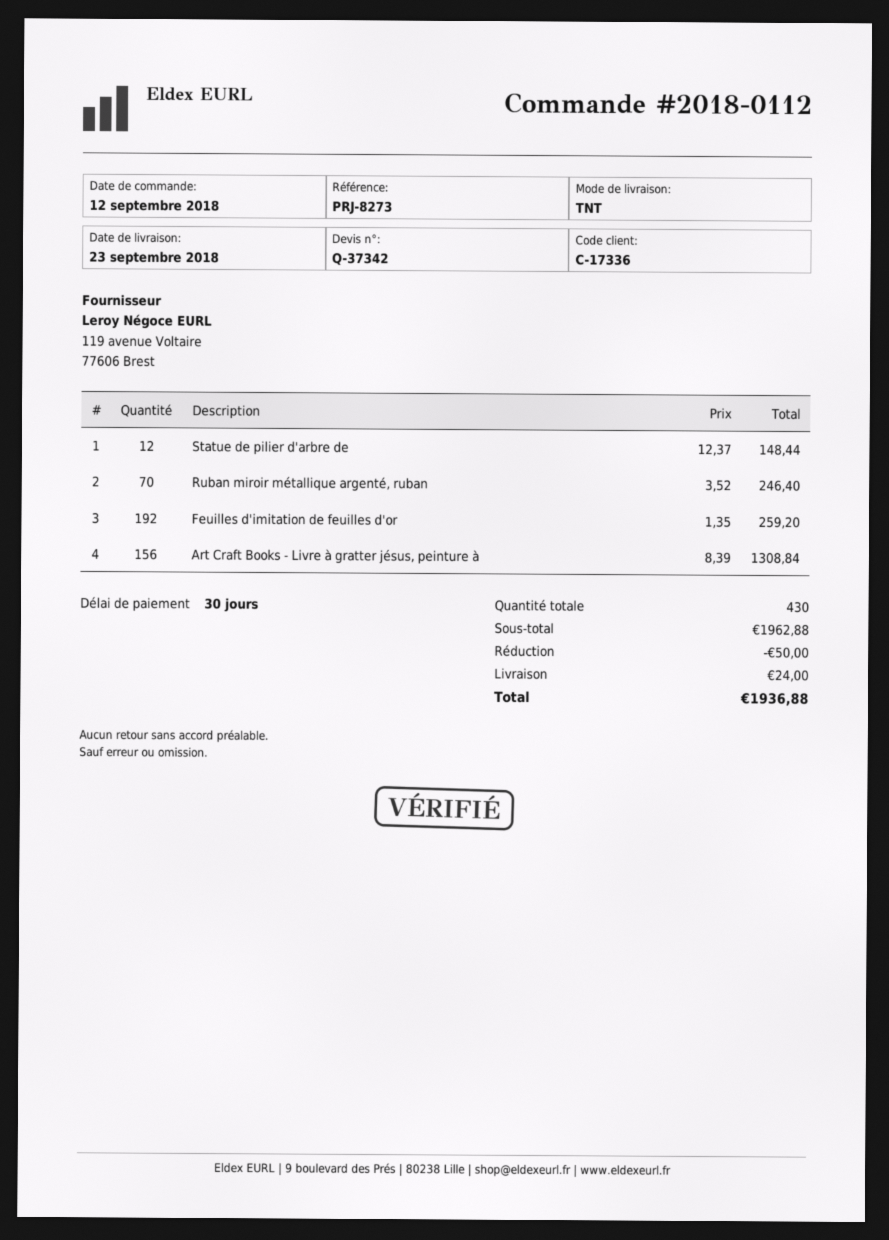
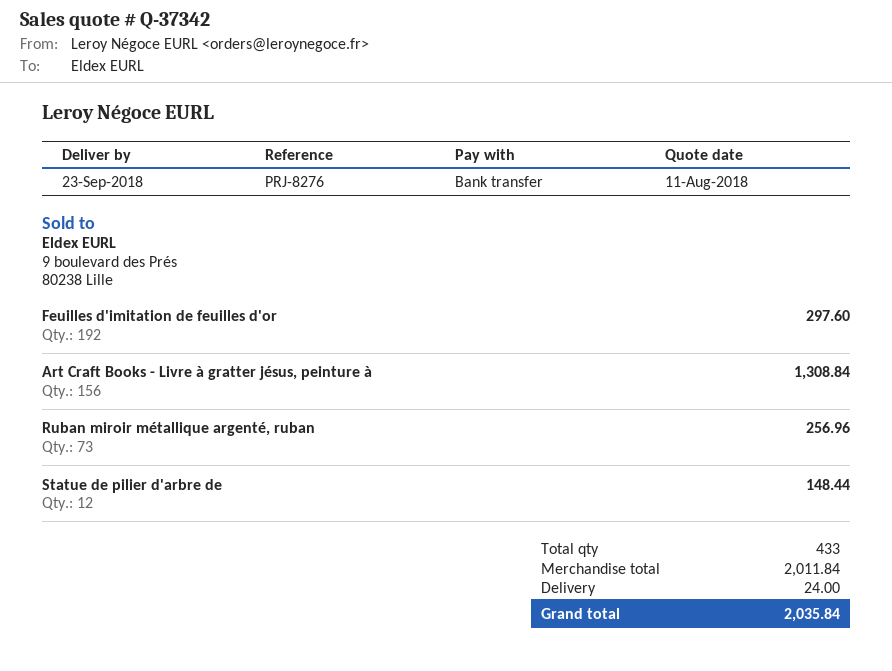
reference: PRJ-8273 -> PRJ-8276
Ruban miroir métallique argenté, ruban: 70 for 246.40 -> 73 for 256.96
Feuilles d'imitation de feuilles d'or: 192 for 259.20 -> 192 for 297.60
total quantity: 430 -> 433
subtotal: 1962.88 -> 2011.84
discount: 50.00 -> none
total: 1936.88 -> 2035.84

